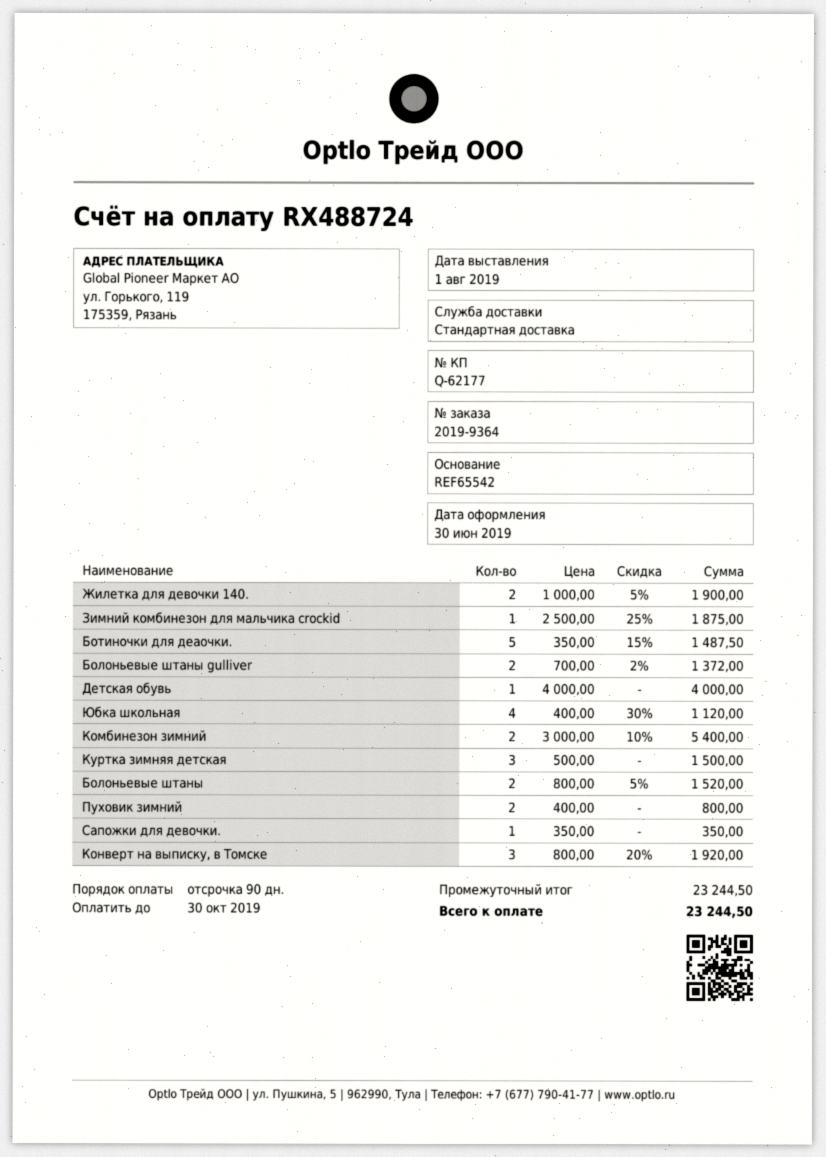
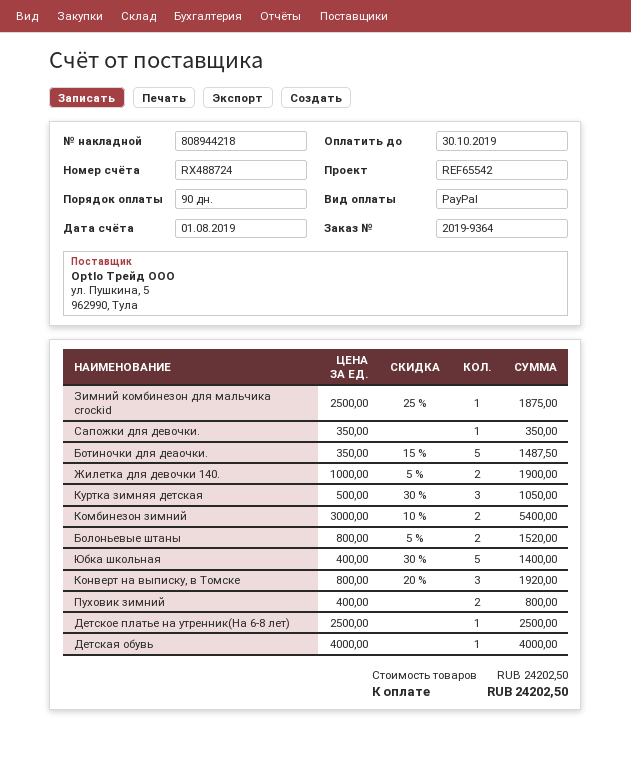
Болоньевые штаны gulliver: 2 x 700.00 - 2% = 1372.00 -> none
Юбка школьная: 4 x 400.00 - 30% = 1120.00 -> 5 x 400.00 - 30% = 1400.00
Куртка зимняя детская: 3 x 500.00 = 1500.00 -> 3 x 500.00 - 30% = 1050.00
Детское платье на утренник(На 6-8 лет): none -> 1 x 2500.00 = 2500.00
subtotal: 23244.50 -> 24202.50
total: 23244.50 -> 24202.50

